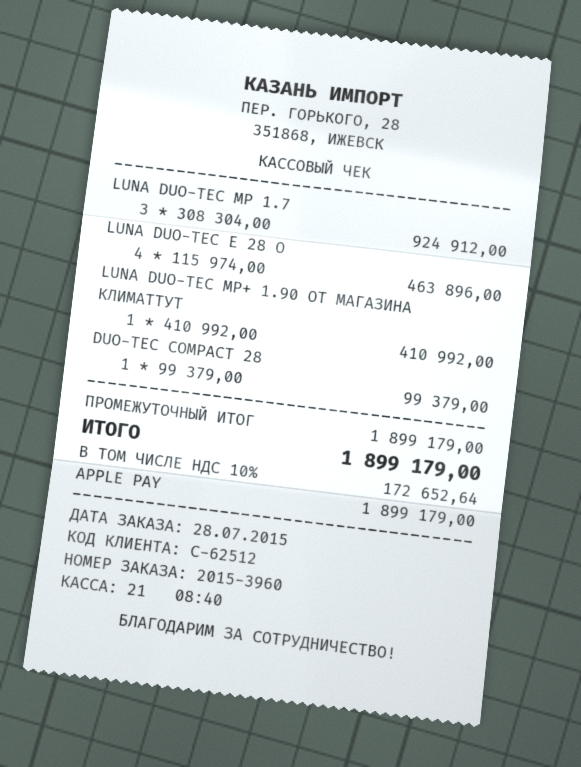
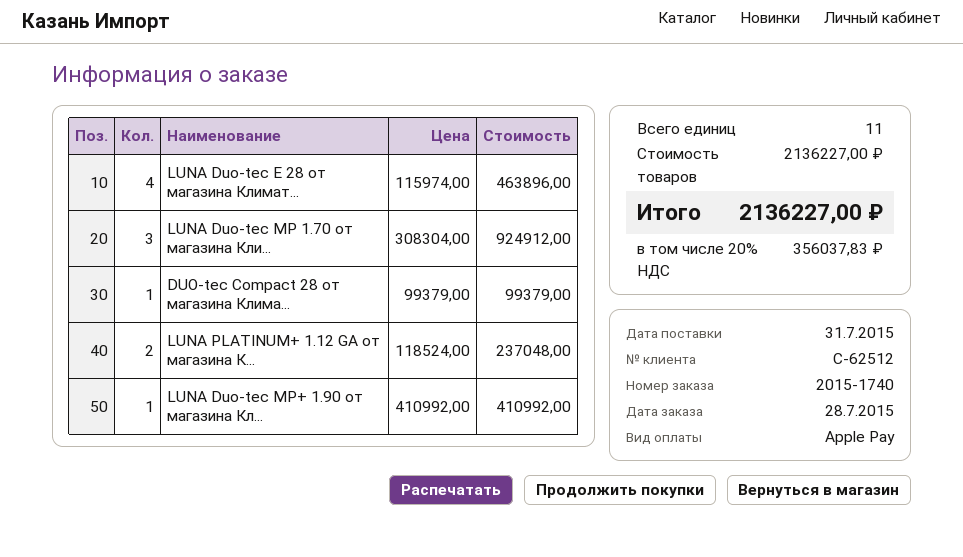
order number: 2015-3960 -> 2015-1740
LUNA PLATINUM+ 1.12 GA от магазина К...: none -> 2 x 118524.00 = 237048.00
subtotal: 1899179.00 -> 2136227.00
tax: 10% = 172652.64 -> 20% = 356037.83
total: 1899179.00 -> 2136227.00

